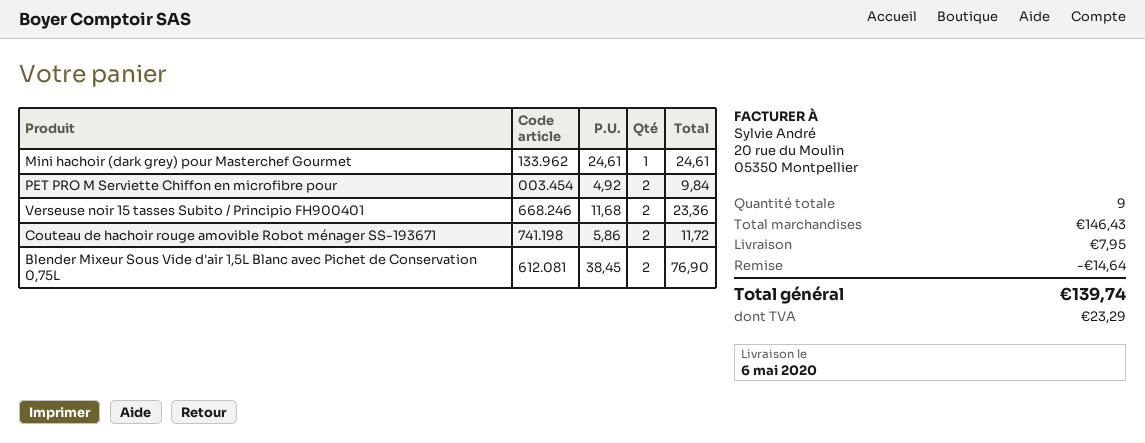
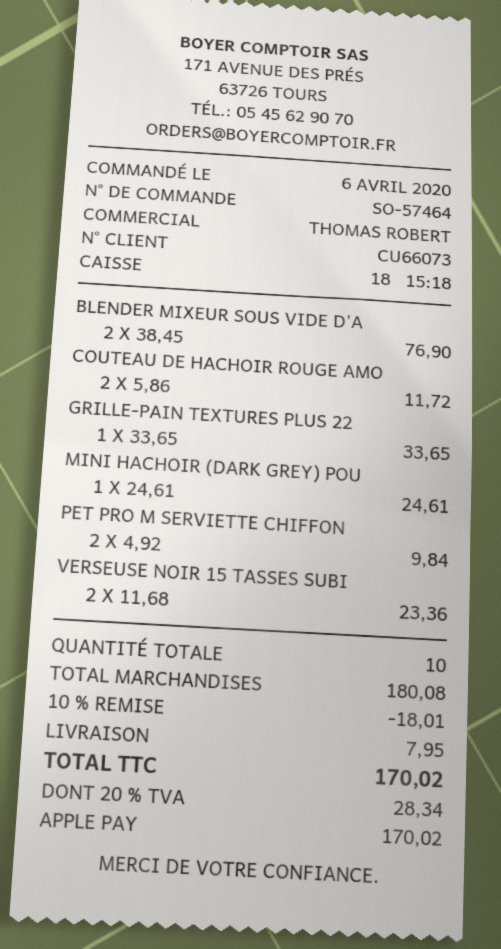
GRILLE-PAIN TEXTURES PLUS 22: none -> 1 x 33.65 = 33.65
total quantity: 9 -> 10
subtotal: 146.43 -> 180.08
discount: 14.64 -> 18.01
tax: 23.29 -> 28.34
total: 139.74 -> 170.02

